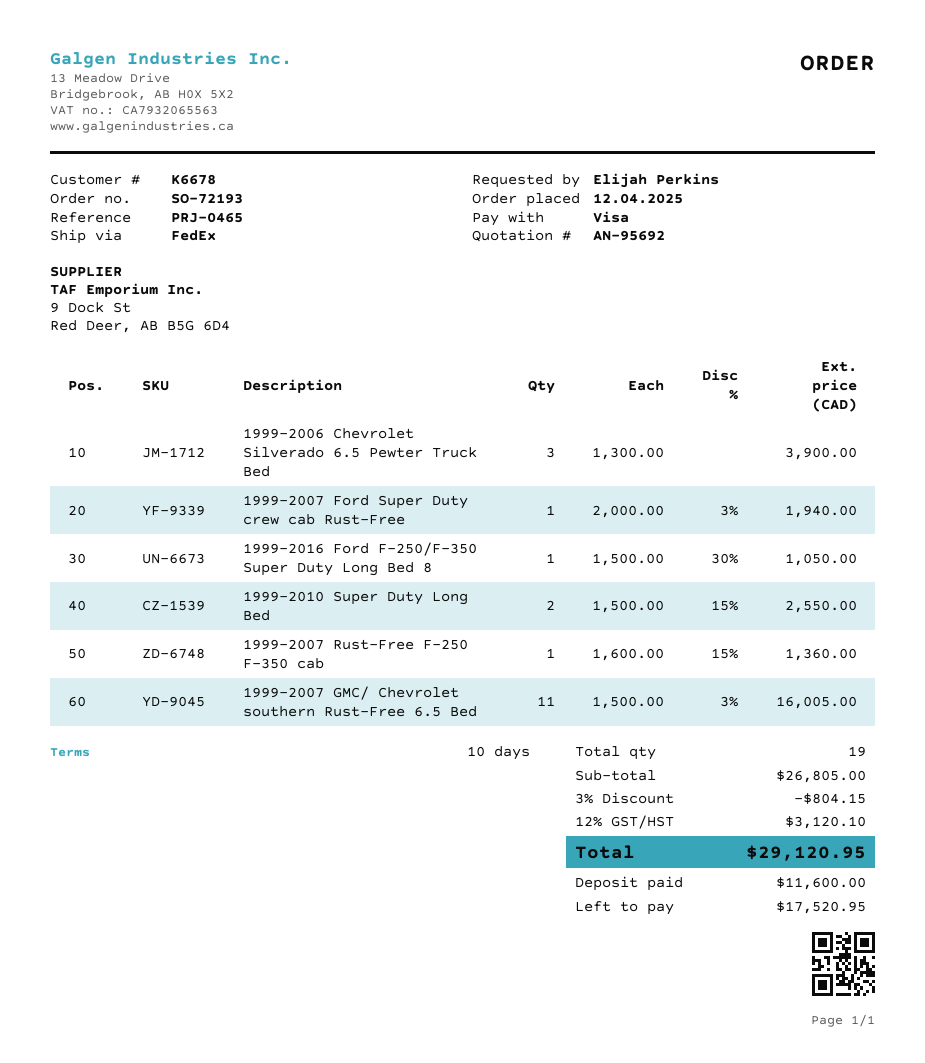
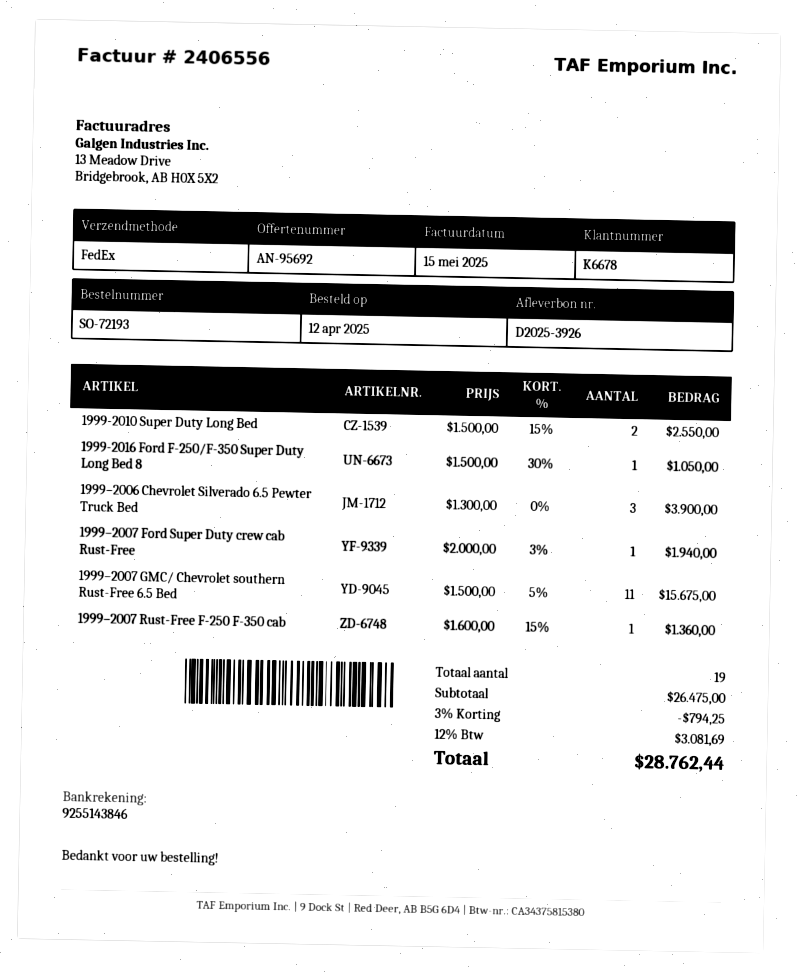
1999–2007 GMC/ Chevrolet southern Rust-Free 6.5 Bed: 11 x 1500.00 - 3% = 16005.00 -> 11 x 1500.00 - 5% = 15675.00
subtotal: 26805.00 -> 26475.00
discount: 3% = 804.15 -> 3% = 794.25
tax: 12% = 3120.10 -> 12% = 3081.69
total: 29120.95 -> 28762.44

